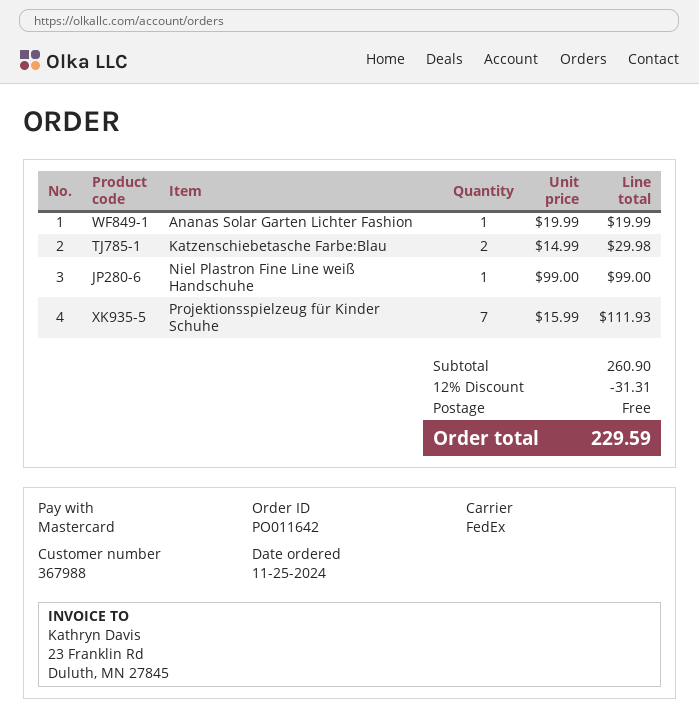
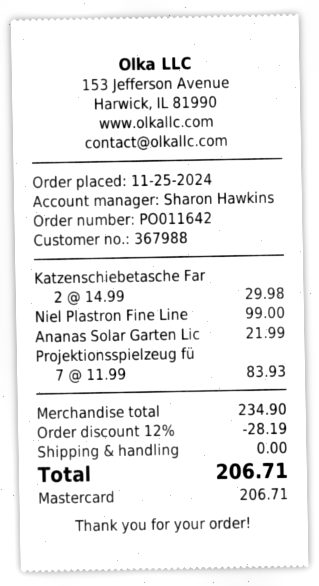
Ananas Solar Garten Lichter Fashion: 1 x 19.99 = 19.99 -> 1 x 21.99 = 21.99
Projektionsspielzeug für Kinder Schuhe: 7 x 15.99 = 111.93 -> 7 x 11.99 = 83.93
subtotal: 260.90 -> 234.90
discount: 12% = 31.31 -> 12% = 28.19
total: 229.59 -> 206.71

